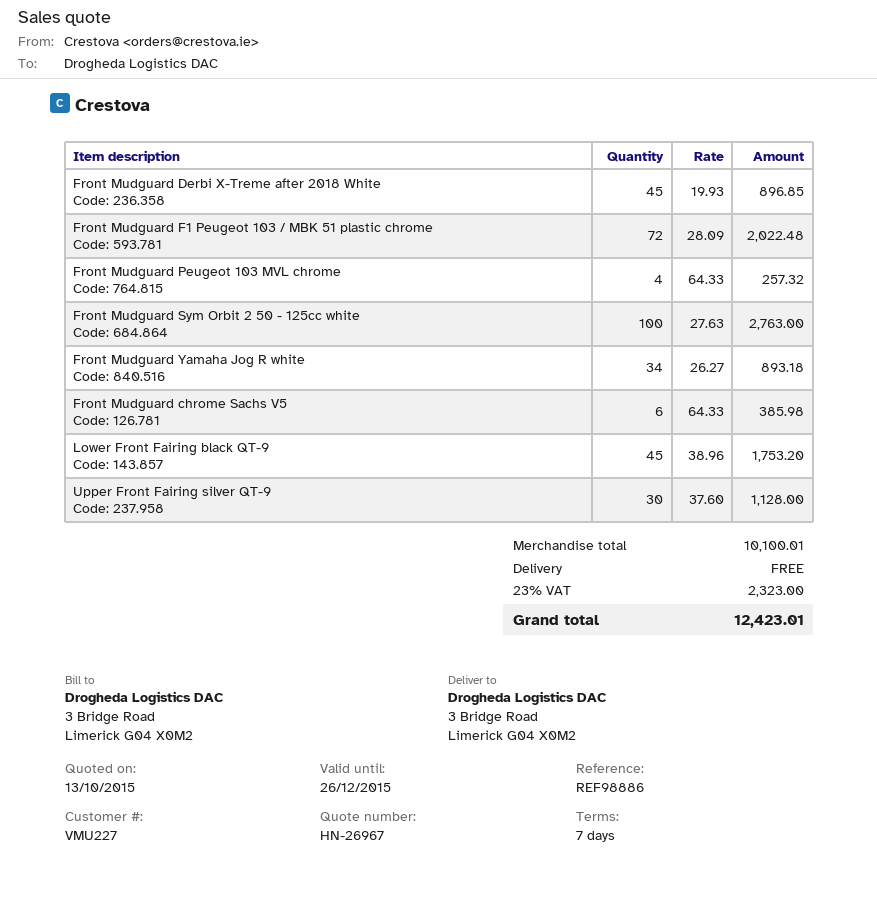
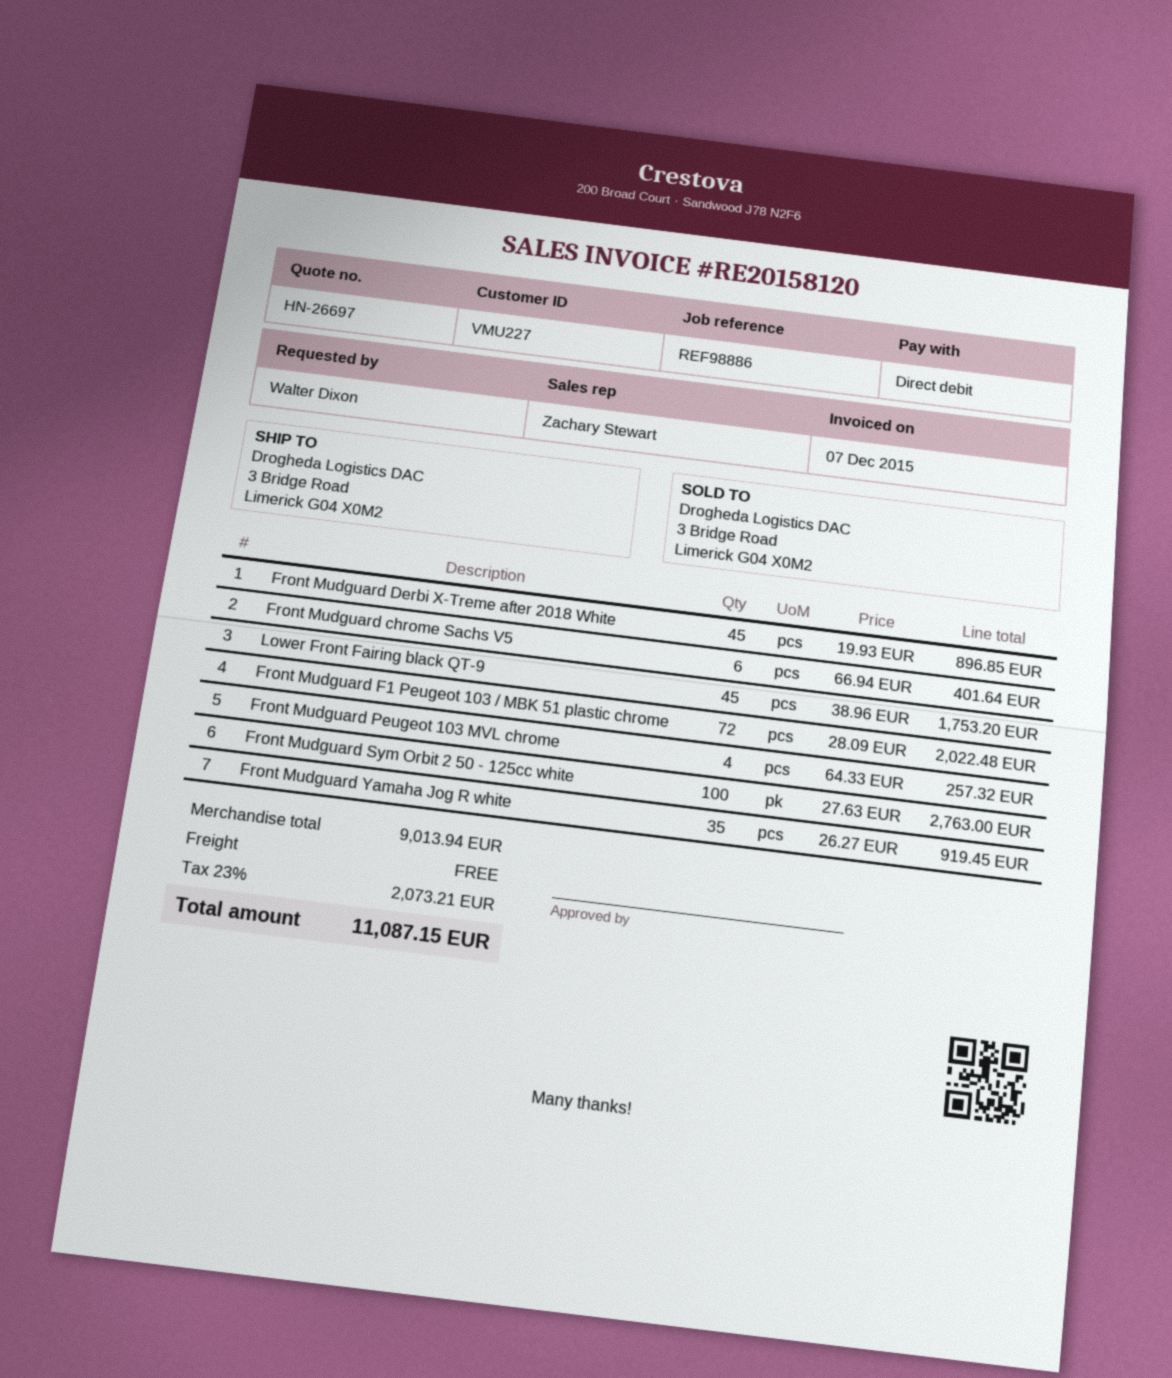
quote number: HN-26967 -> HN-26697
Front Mudguard Yamaha Jog R white: 34 x 26.27 = 893.18 -> 35 x 26.27 = 919.45
Front Mudguard chrome Sachs V5: 6 x 64.33 = 385.98 -> 6 x 66.94 = 401.64
Upper Front Fairing silver QT-9: 30 x 37.60 = 1128.00 -> none
subtotal: 10100.01 -> 9013.94
tax: 23% = 2323.00 -> 23% = 2073.21
total: 12423.01 -> 11087.15

